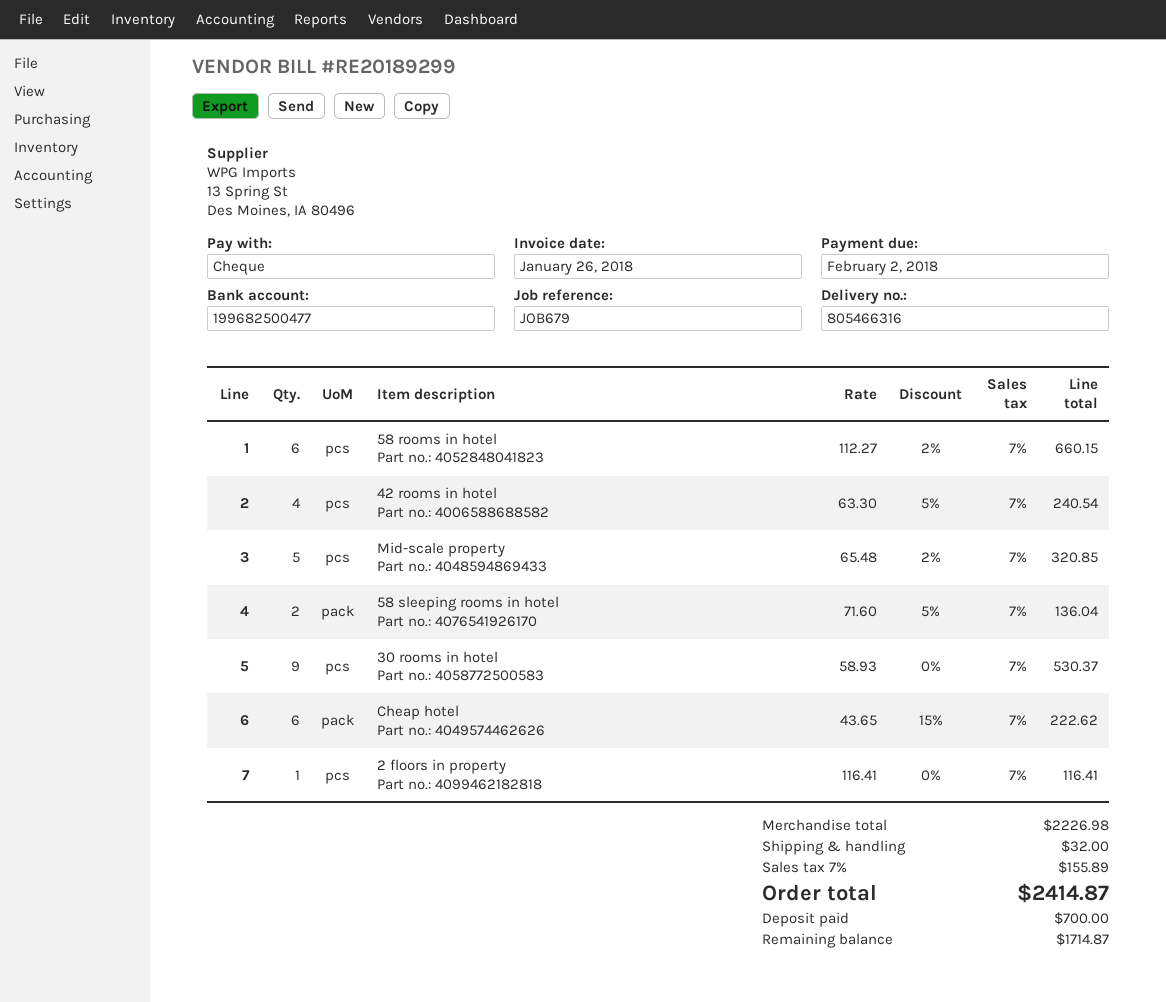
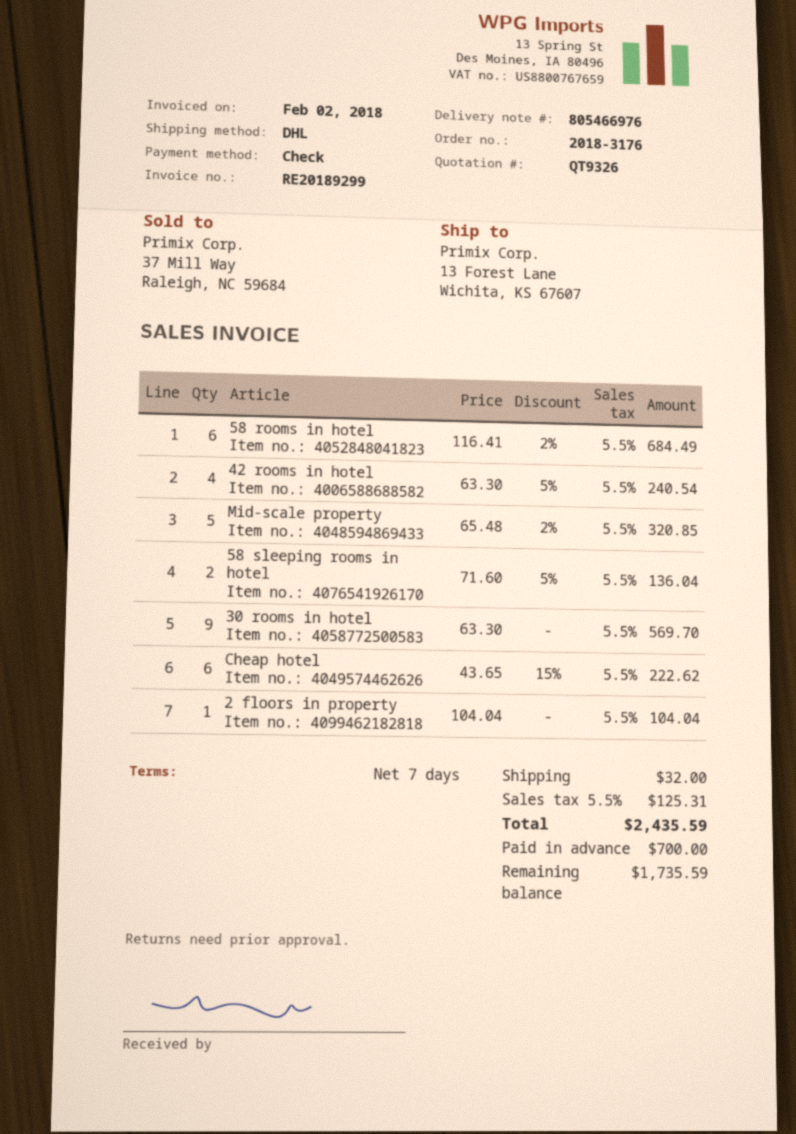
delivery note number: 805466316 -> 805466976
invoice date: 2018-01-26 -> 2018-02-02
58 rooms in hotel: 6 x 112.27 - 2% = 660.15 -> 6 x 116.41 - 2% = 684.49
30 rooms in hotel: 9 x 58.93 = 530.37 -> 9 x 63.30 = 569.70
2 floors in property: 1 x 116.41 = 116.41 -> 1 x 104.04 = 104.04
tax: 7% = 155.89 -> 5.5% = 125.31
total: 2414.87 -> 2435.59
balance: 1714.87 -> 1735.59

